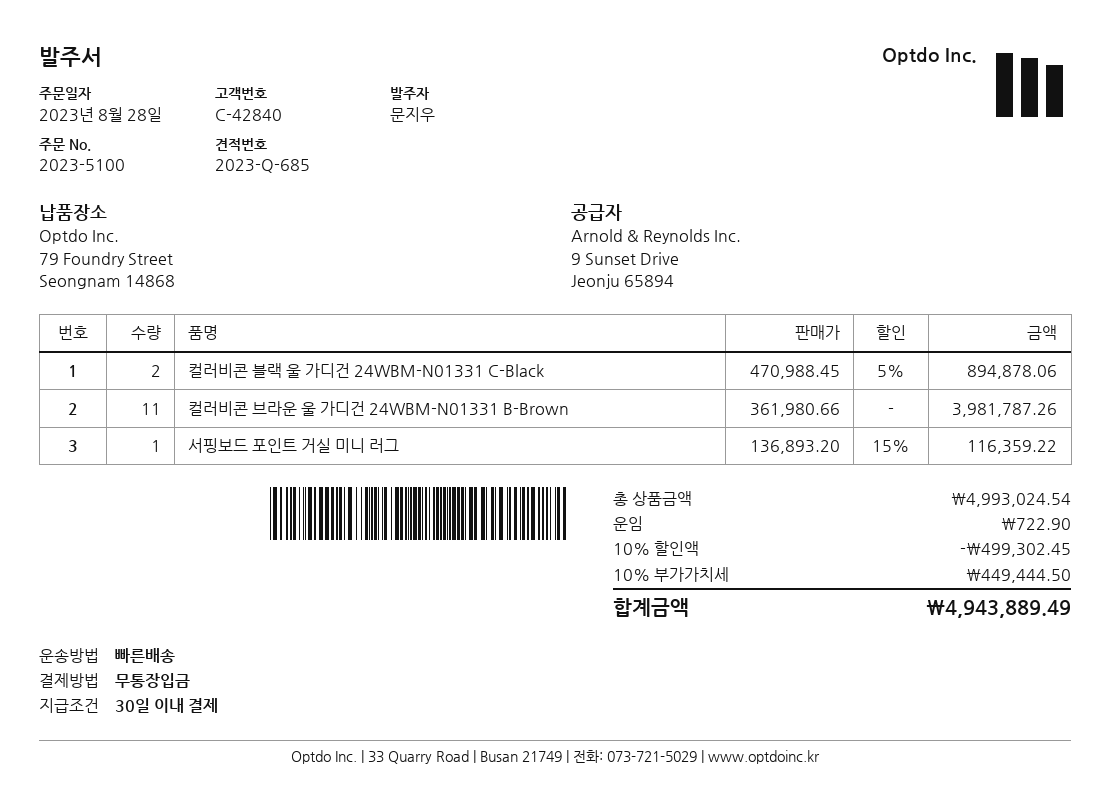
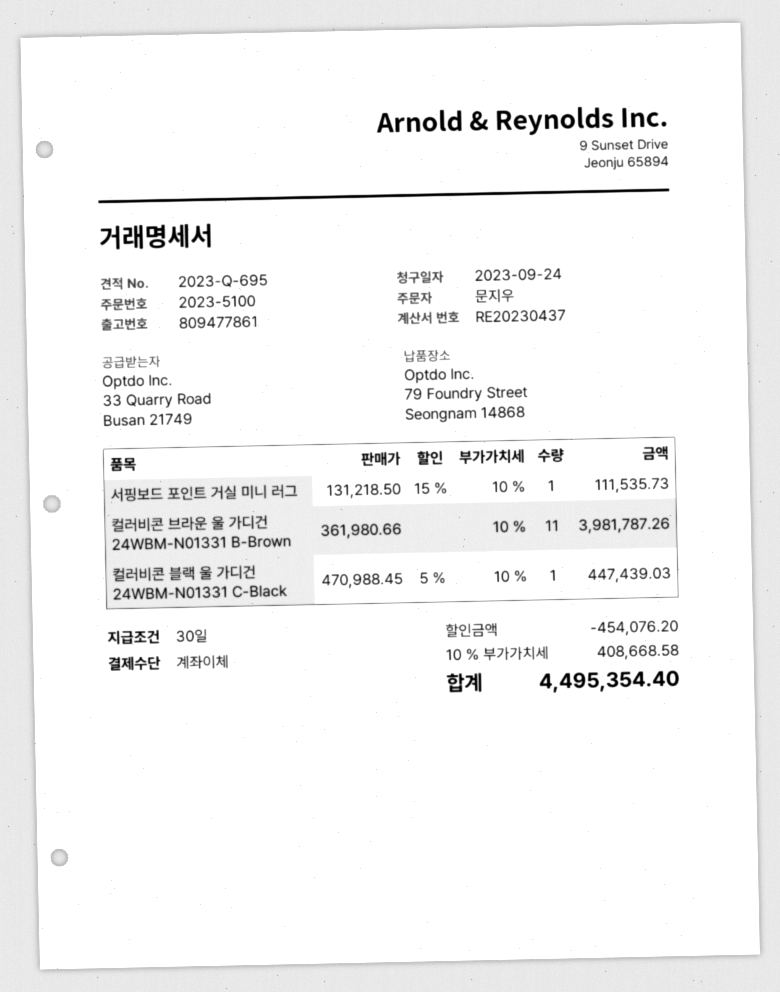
quote number: 2023-Q-685 -> 2023-Q-695
컬러비콘 블랙 울 가디건 24WBM-N01331 C-Black: 2 x 470988.45 - 5% = 894878.06 -> 1 x 470988.45 - 5% = 447439.03
서핑보드 포인트 거실 미니 러그: 1 x 136893.20 - 15% = 116359.22 -> 1 x 131218.50 - 15% = 111535.73
discount: 499302.45 -> 454076.20
shipping: 722.90 -> none
tax: 10% = 449444.50 -> 10% = 408668.58
total: 4943889.49 -> 4495354.40

